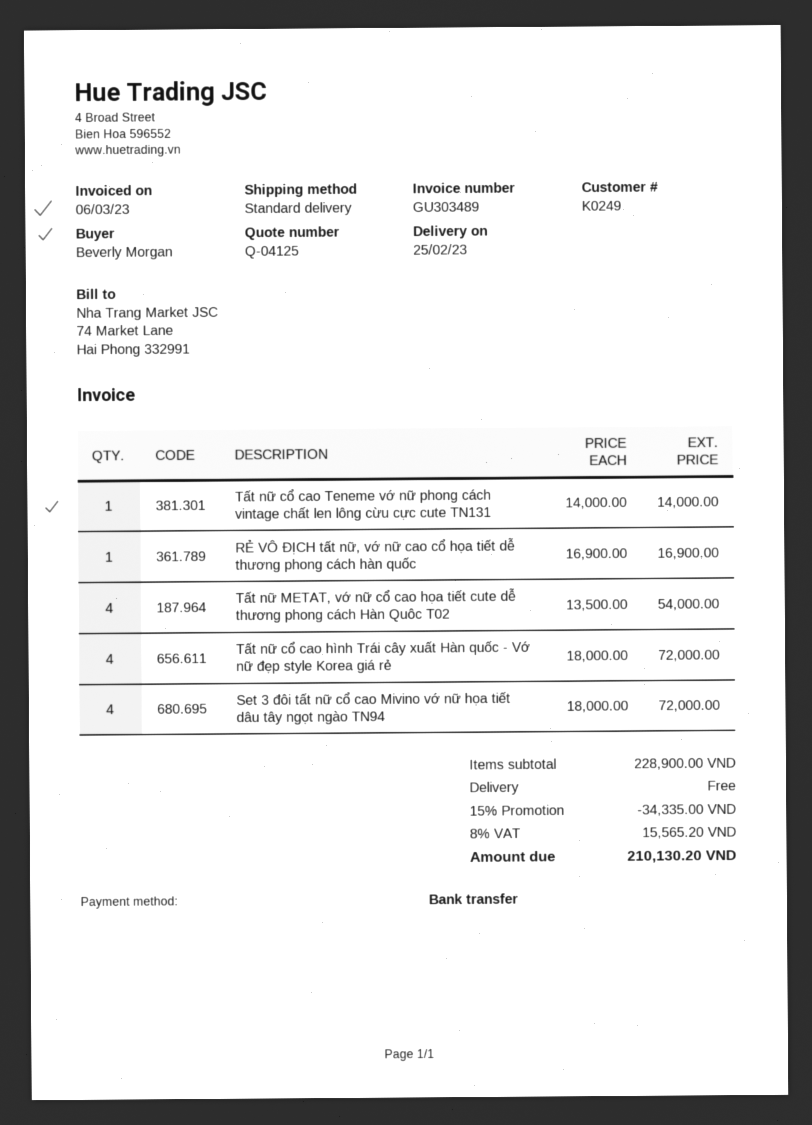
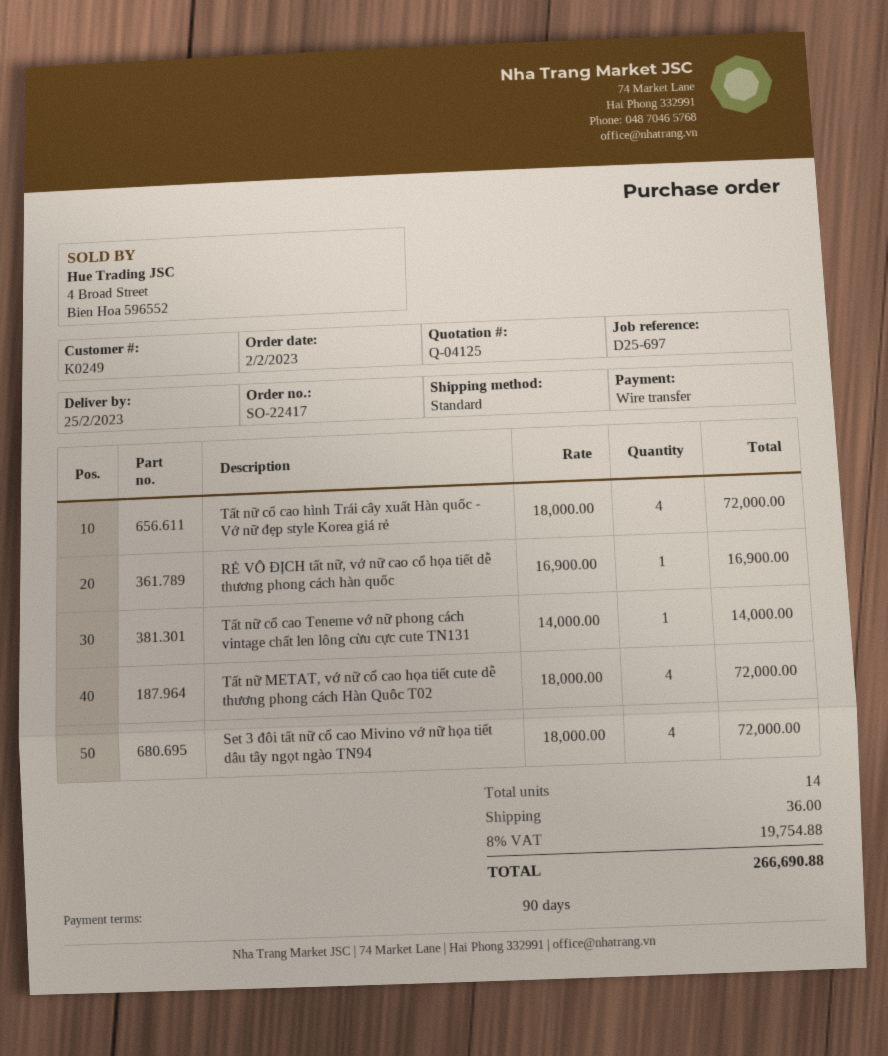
Tất nữ METAT, vớ nữ cổ cao họa tiết cute dễ thương phong cách Hàn Quôc T02: 4 x 13500.00 = 54000.00 -> 4 x 18000.00 = 72000.00
discount: 15% = 34335.00 -> none
shipping: 0.00 -> 36.00
tax: 8% = 15565.20 -> 8% = 19754.88
total: 210130.20 -> 266690.88

